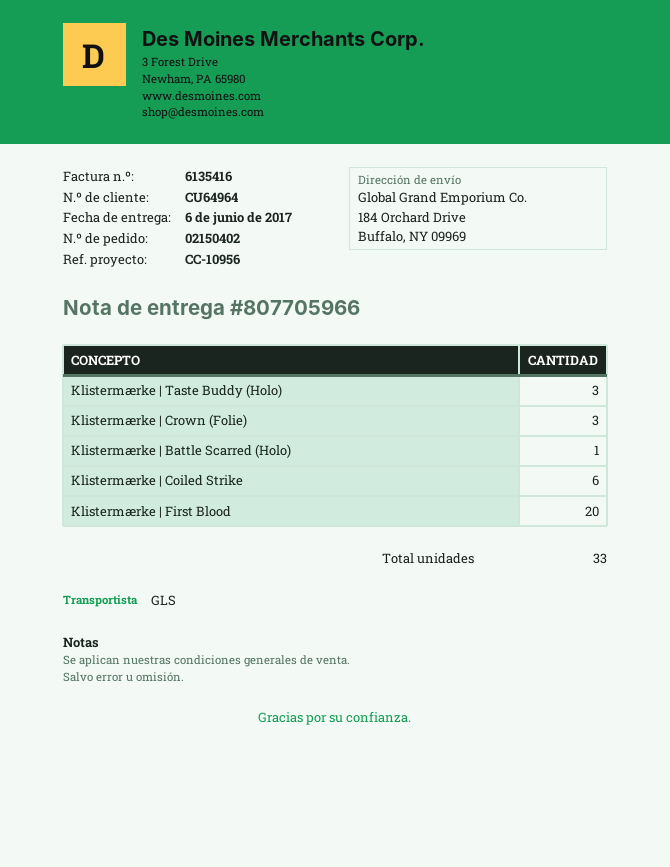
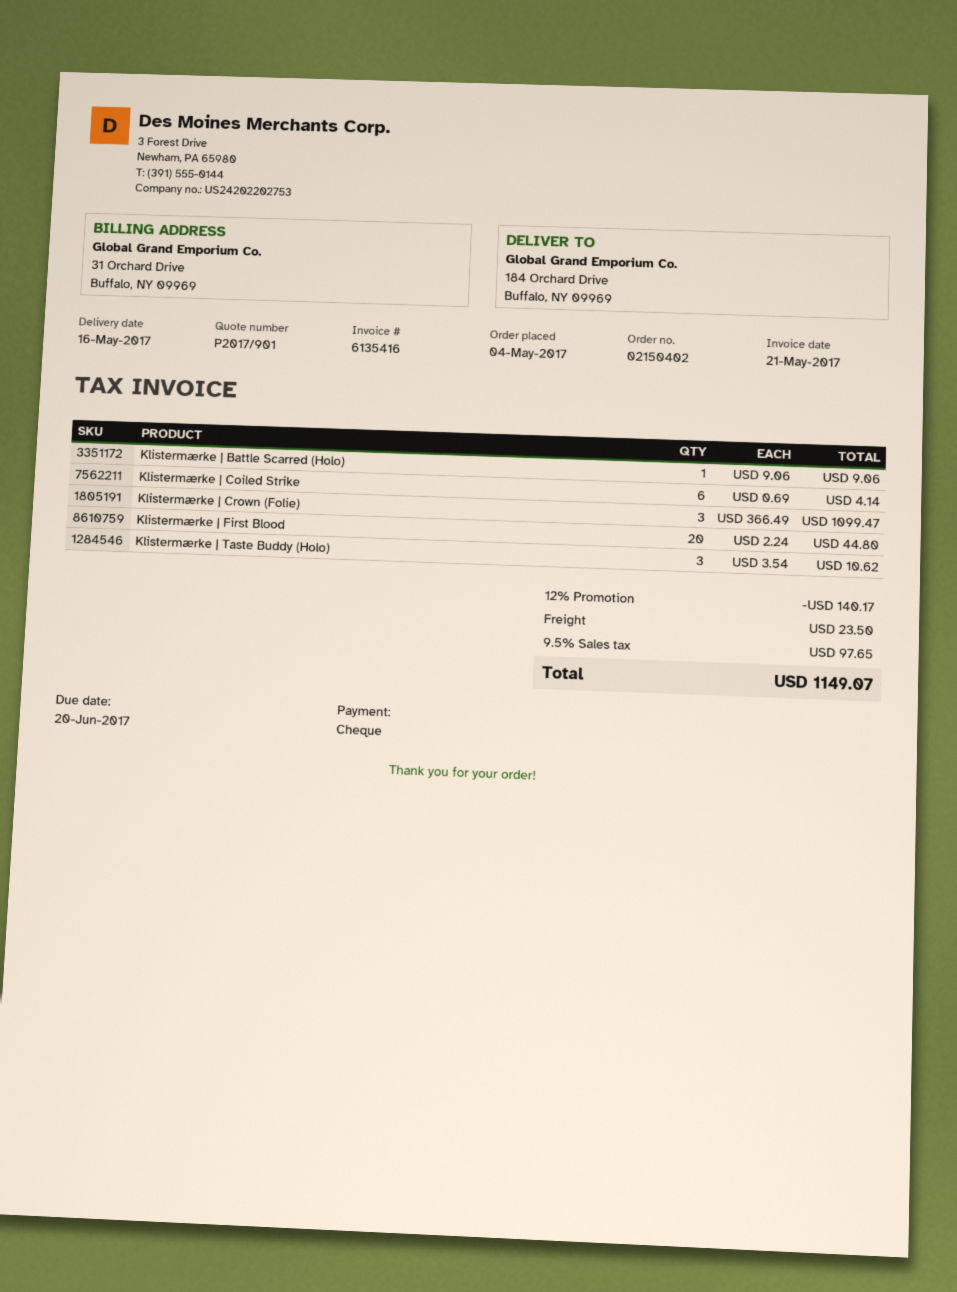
delivery date: 2017-06-06 -> 2017-05-16

